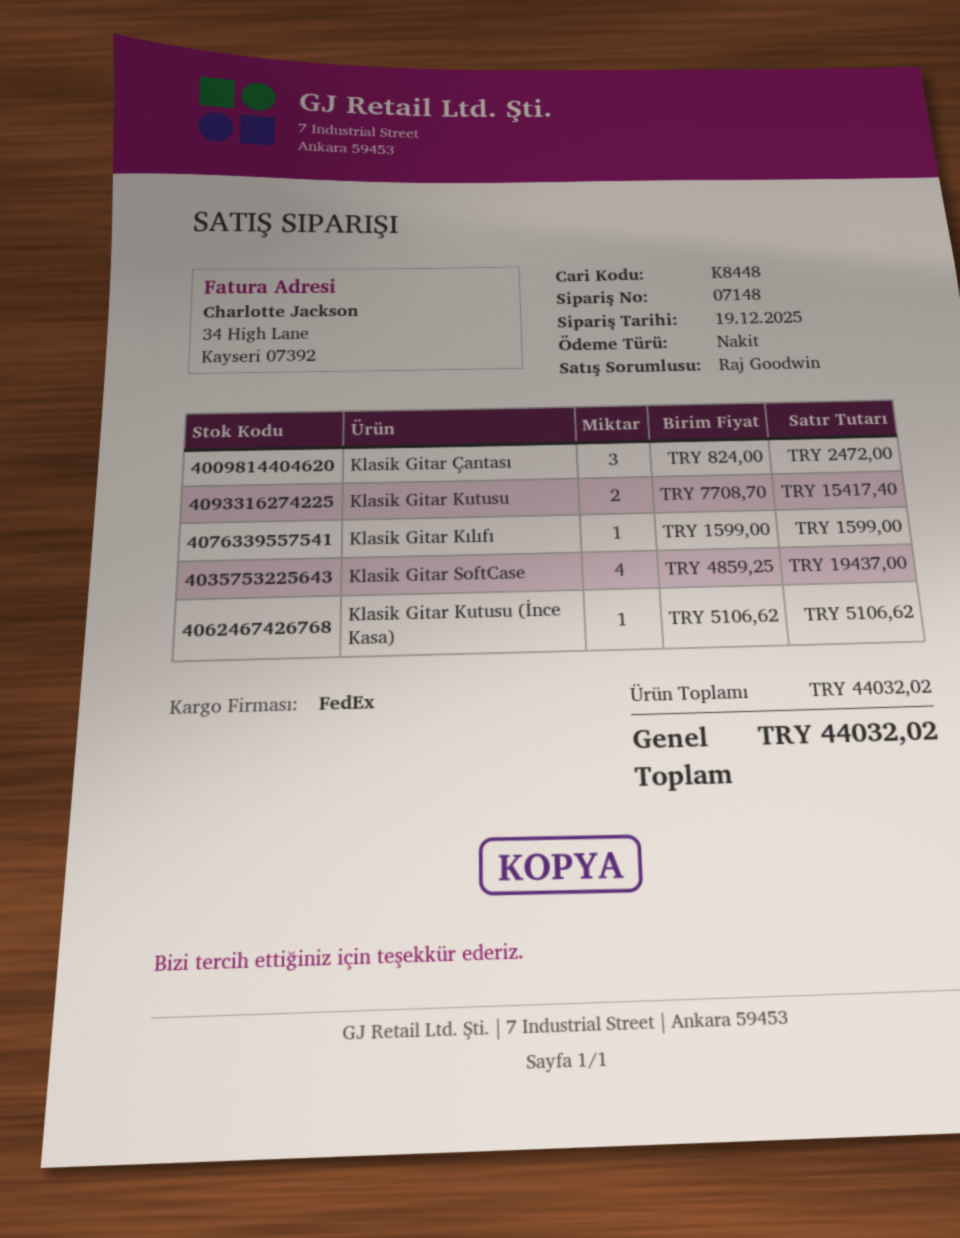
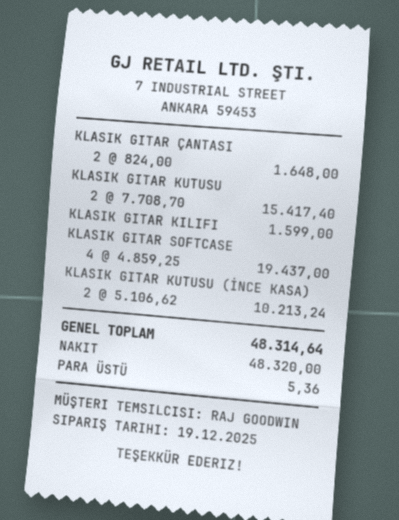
Klasik Gitar Çantası: 3 x 824.00 = 2472.00 -> 2 x 824.00 = 1648.00
Klasik Gitar Kutusu (İnce Kasa): 1 x 5106.62 = 5106.62 -> 2 x 5106.62 = 10213.24
total: 44032.02 -> 48314.64

